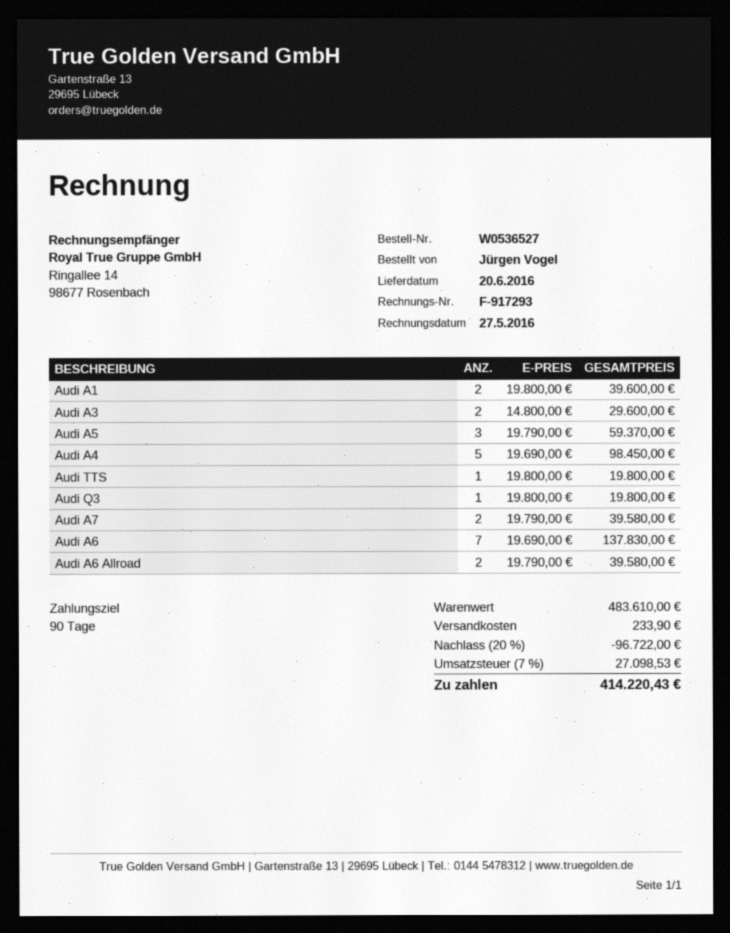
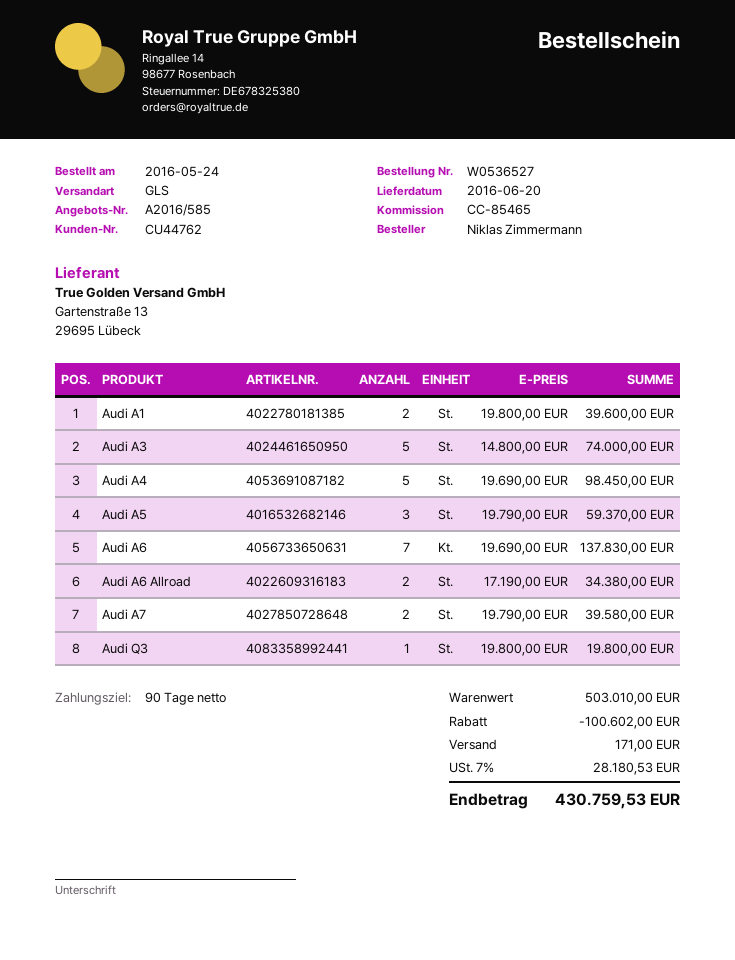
ordered by: Jürgen Vogel -> Niklas Zimmermann
Audi A3: 2 x 14800.00 = 29600.00 -> 5 x 14800.00 = 74000.00
Audi TTS: 1 x 19800.00 = 19800.00 -> none
Audi A6 Allroad: 2 x 19790.00 = 39580.00 -> 2 x 17190.00 = 34380.00
subtotal: 483610.00 -> 503010.00
discount: 96722.00 -> 100602.00
shipping: 233.90 -> 171.00
tax: 7% = 27098.53 -> 7% = 28180.53
total: 414220.43 -> 430759.53

